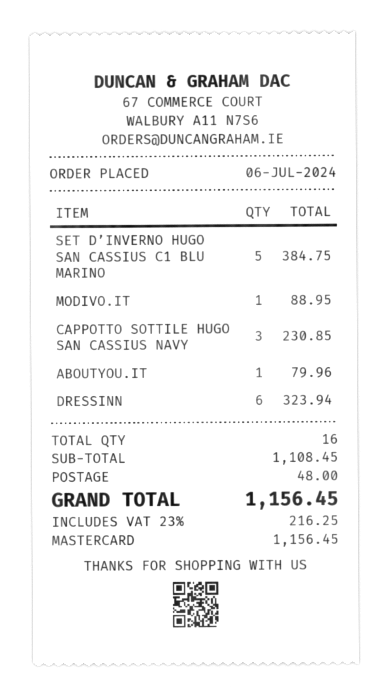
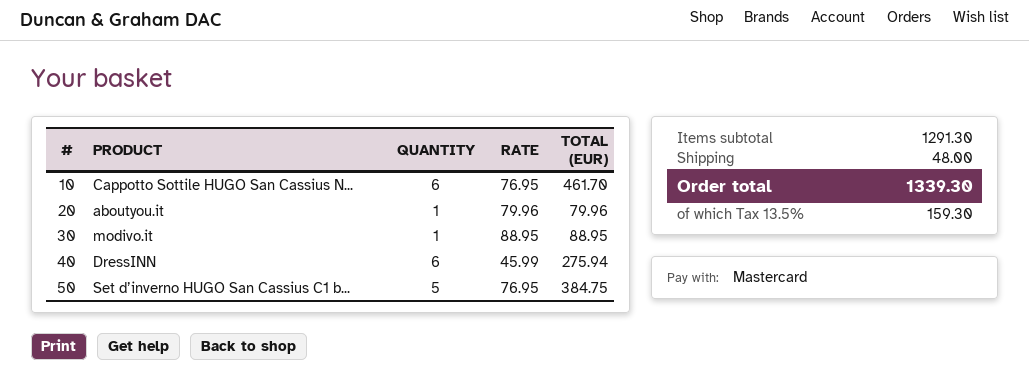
CAPPOTTO SOTTILE HUGO SAN CASSIUS NAVY: 3 for 230.85 -> 6 for 461.70
DRESSINN: 6 for 323.94 -> 6 for 275.94
subtotal: 1108.45 -> 1291.30
tax: 23% = 216.25 -> 13.5% = 159.30
total: 1156.45 -> 1339.30

